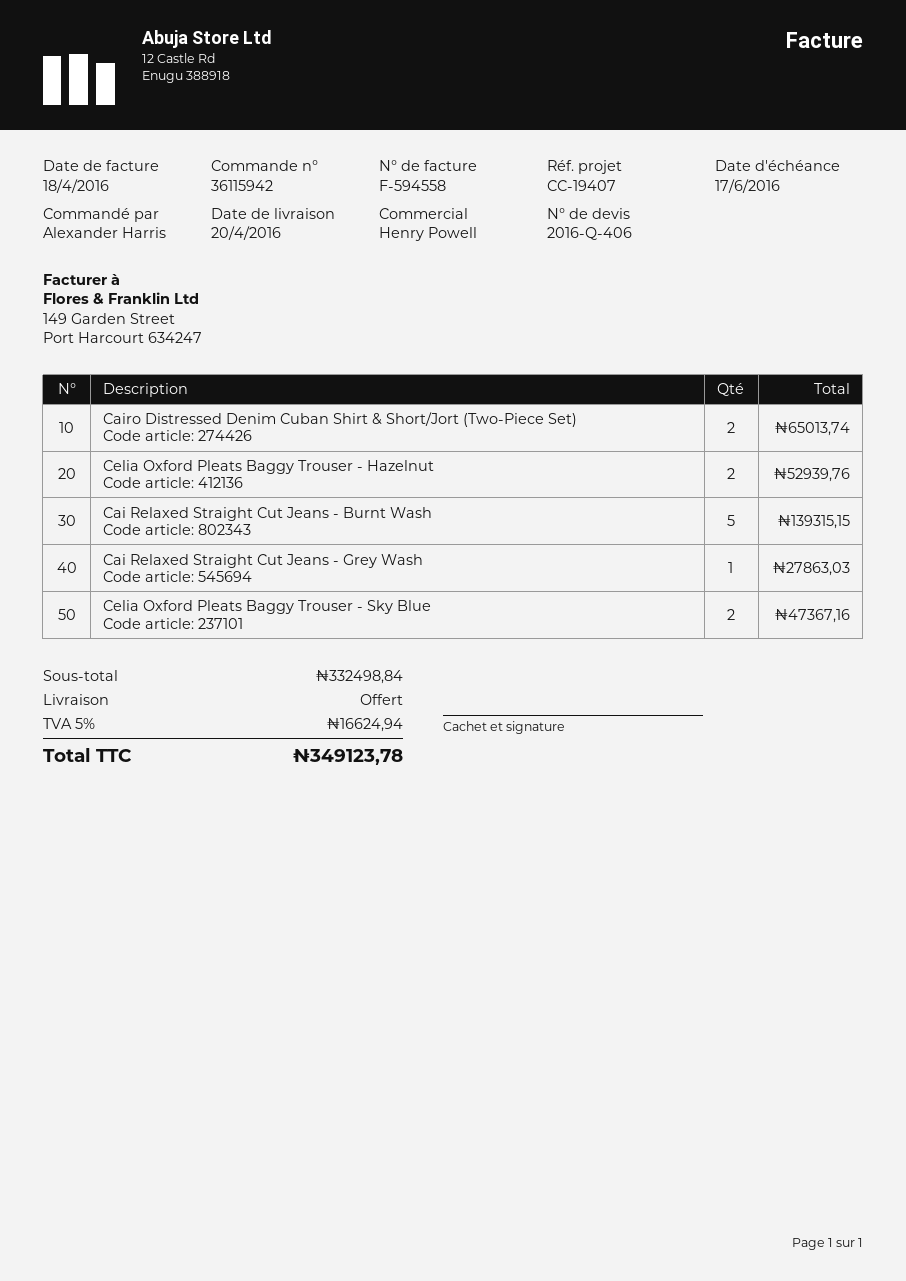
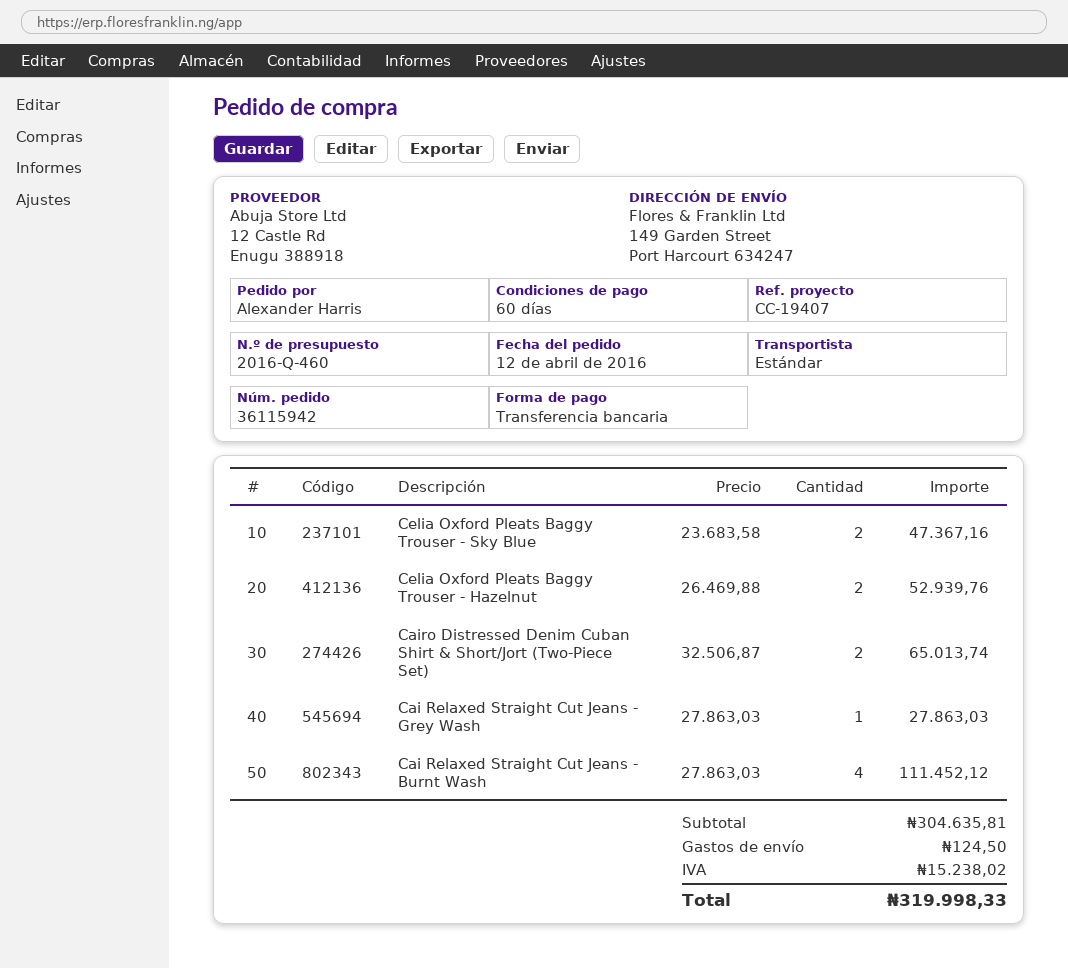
quote number: 2016-Q-406 -> 2016-Q-460
Cai Relaxed Straight Cut Jeans - Burnt Wash: 5 for 139315.15 -> 4 for 111452.12
subtotal: 332498.84 -> 304635.81
shipping: 0.00 -> 124.50
tax: 16624.94 -> 15238.02
total: 349123.78 -> 319998.33

